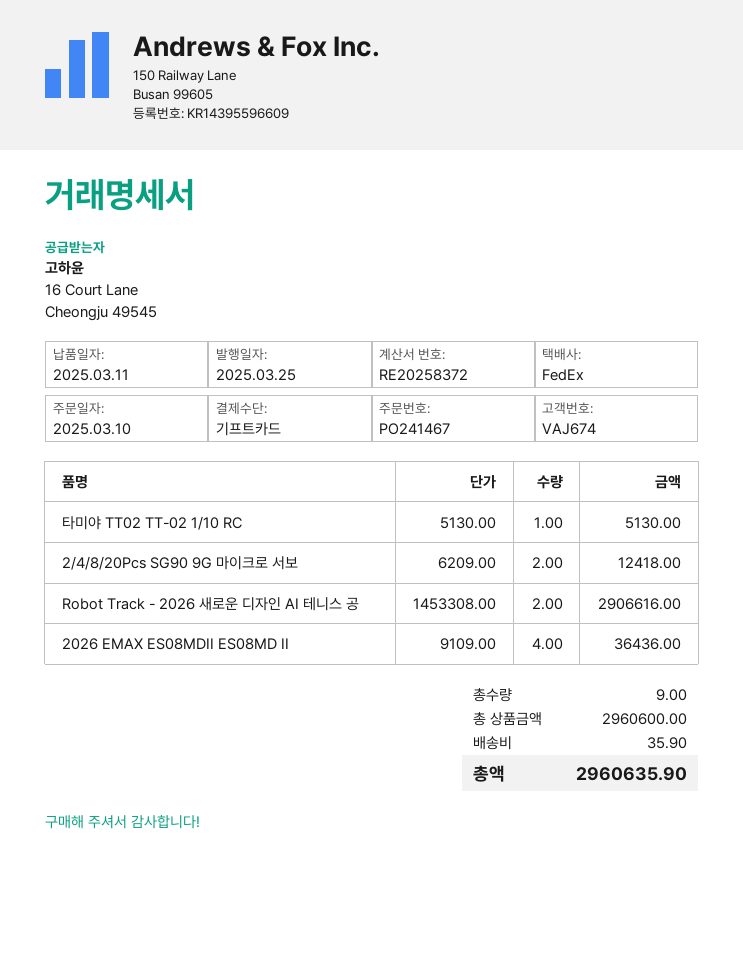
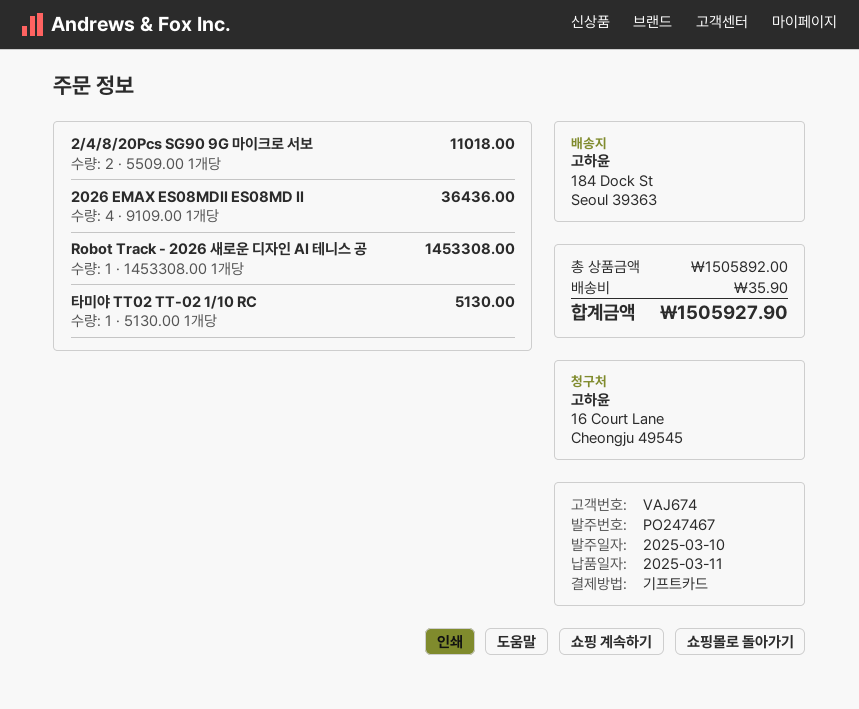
order number: PO241467 -> PO247467
2/4/8/20Pcs SG90 9G 마이크로 서보: 2 x 6209.00 = 12418.00 -> 2 x 5509.00 = 11018.00
Robot Track - 2026 새로운 디자인 AI 테니스 공: 2 x 1453308.00 = 2906616.00 -> 1 x 1453308.00 = 1453308.00
subtotal: 2960600.00 -> 1505892.00
total: 2960635.90 -> 1505927.90

